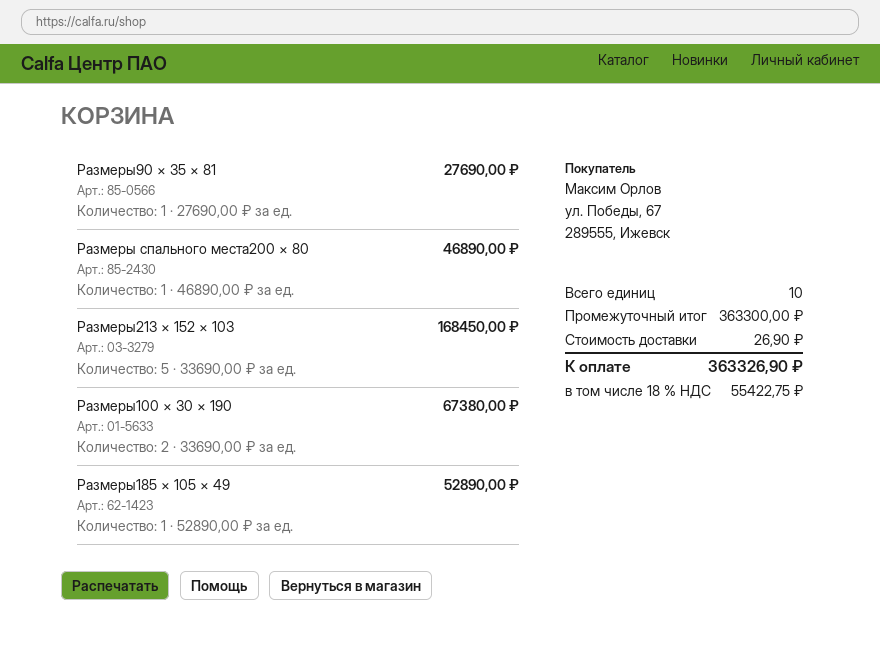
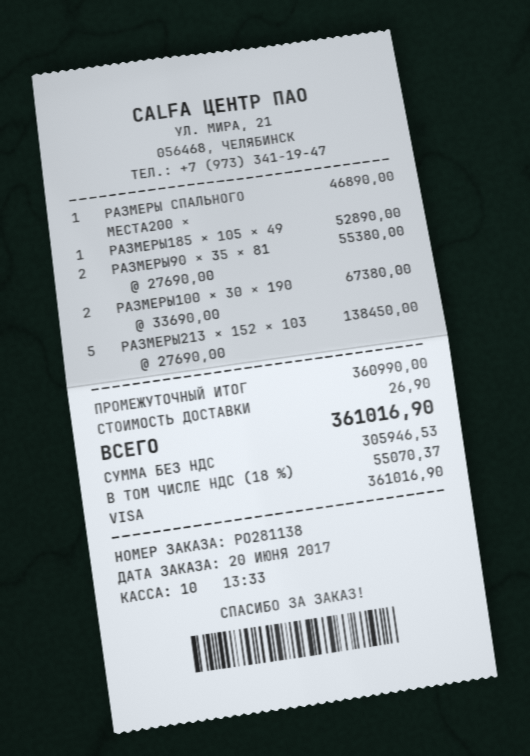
Размеры90 × 35 × 81: 1 x 27690.00 = 27690.00 -> 2 x 27690.00 = 55380.00
Размеры213 × 152 × 103: 5 x 33690.00 = 168450.00 -> 5 x 27690.00 = 138450.00
subtotal: 363300.00 -> 360990.00
tax: 18% = 55422.75 -> 18% = 55070.37
total: 363326.90 -> 361016.90

